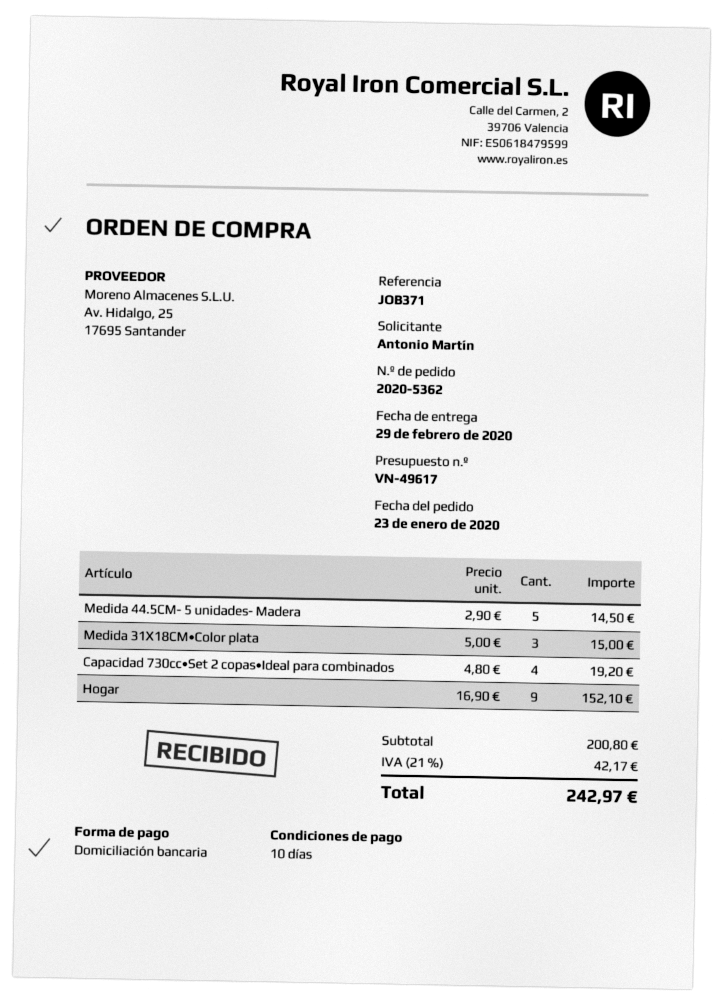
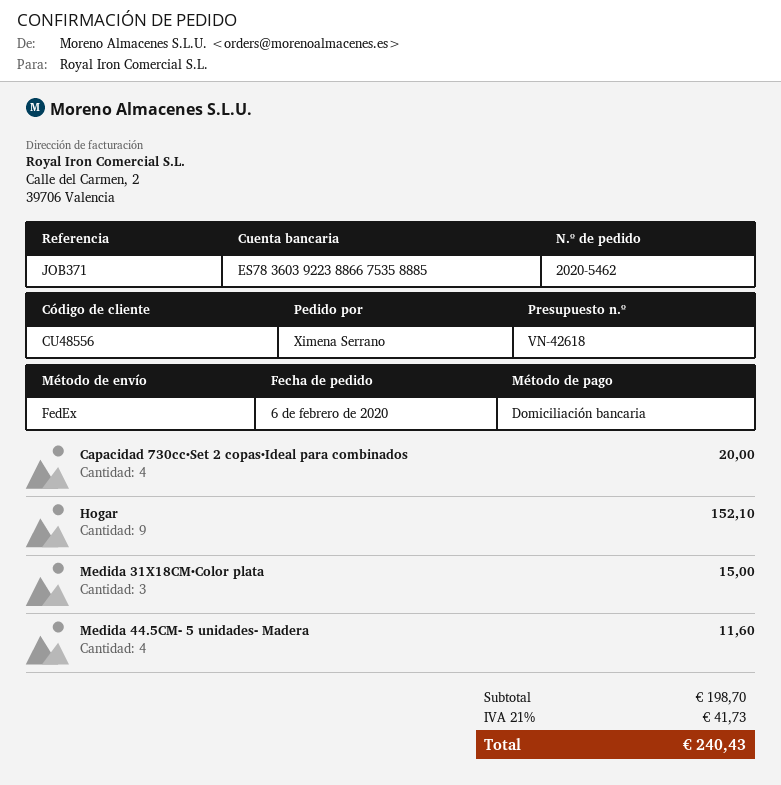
quote number: VN-49617 -> VN-42618
order number: 2020-5362 -> 2020-5462
order date: 2020-01-23 -> 2020-02-06
ordered by: Antonio Martín -> Ximena Serrano
Medida 44.5CM- 5 unidades- Madera: 5 for 14.50 -> 4 for 11.60
Capacidad 730cc•Set 2 copas•Ideal para combinados: 4 for 19.20 -> 4 for 20.00
subtotal: 200.80 -> 198.70
tax: 21% = 42.17 -> 21% = 41.73
total: 242.97 -> 240.43

